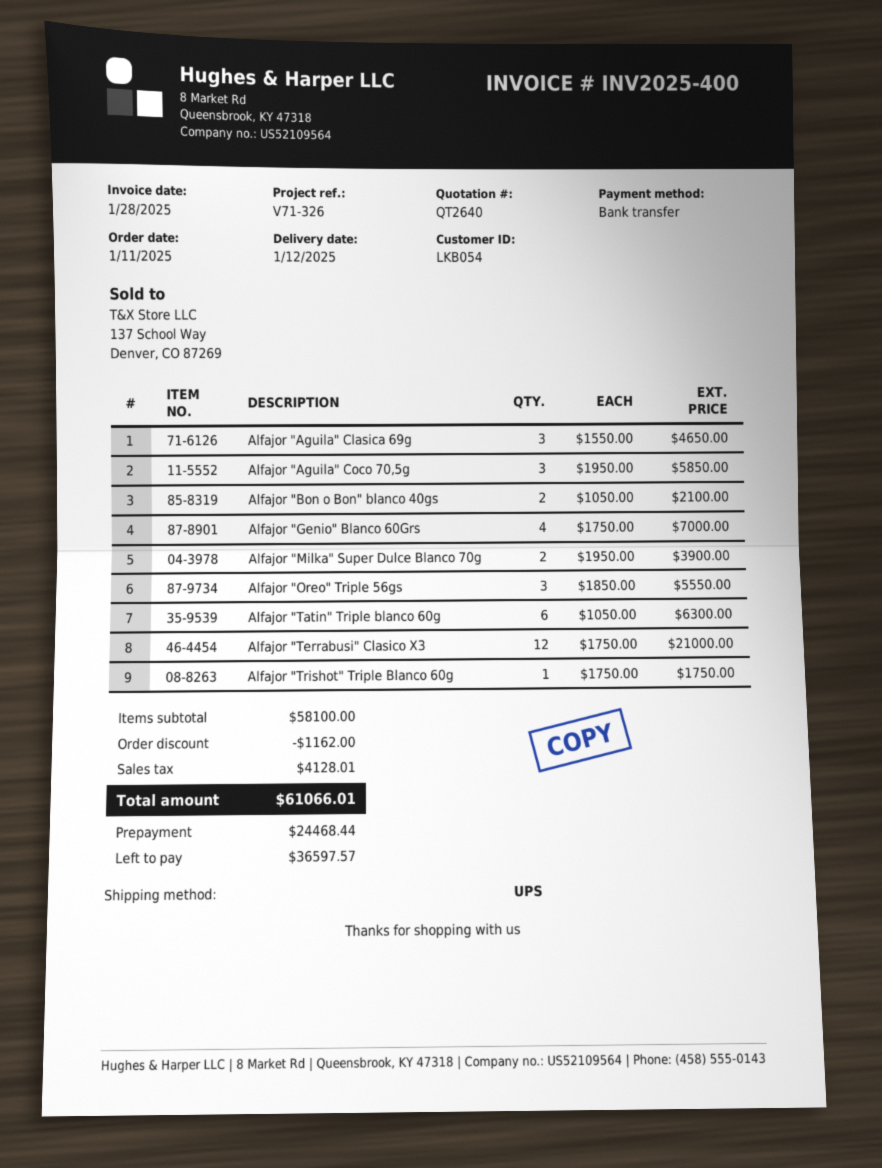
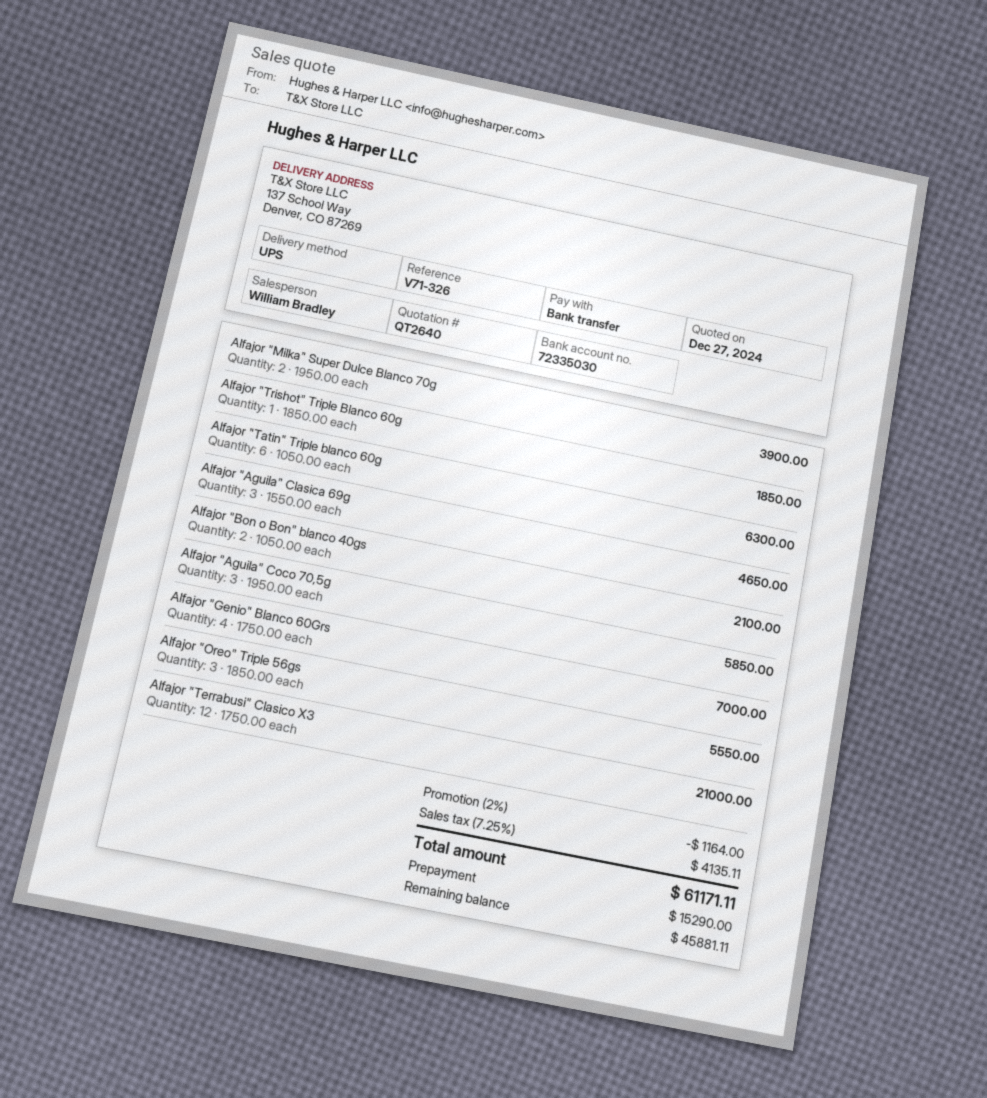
Alfajor "Trishot" Triple Blanco 60g: 1 x 1750.00 = 1750.00 -> 1 x 1850.00 = 1850.00
discount: 1162.00 -> 1164.00
tax: 4128.01 -> 4135.11
total: 61066.01 -> 61171.11
deposit: 24468.44 -> 15290.00
balance: 36597.57 -> 45881.11

